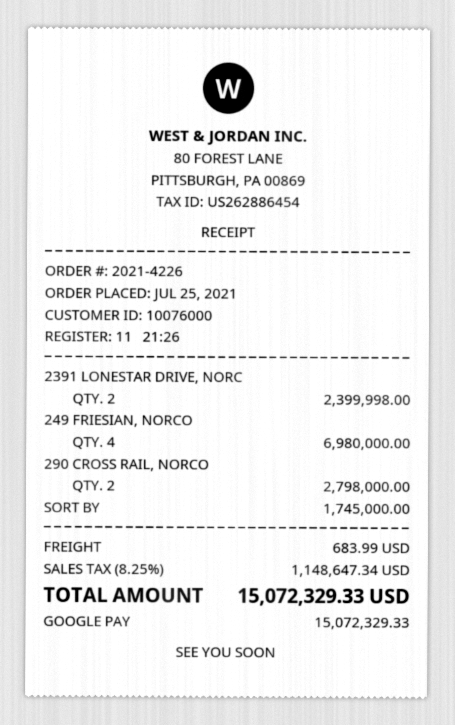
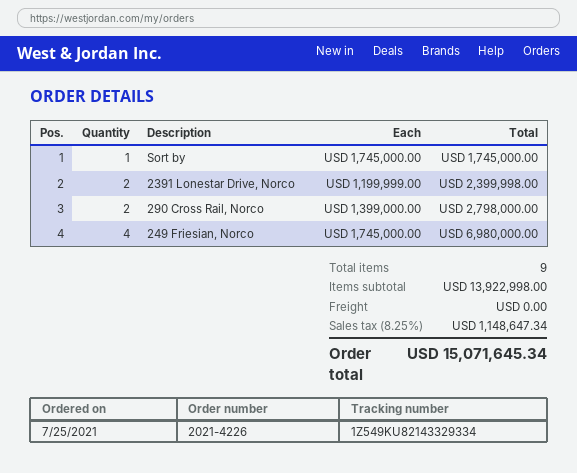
shipping: 683.99 -> 0.00
total: 15072329.33 -> 15071645.34

